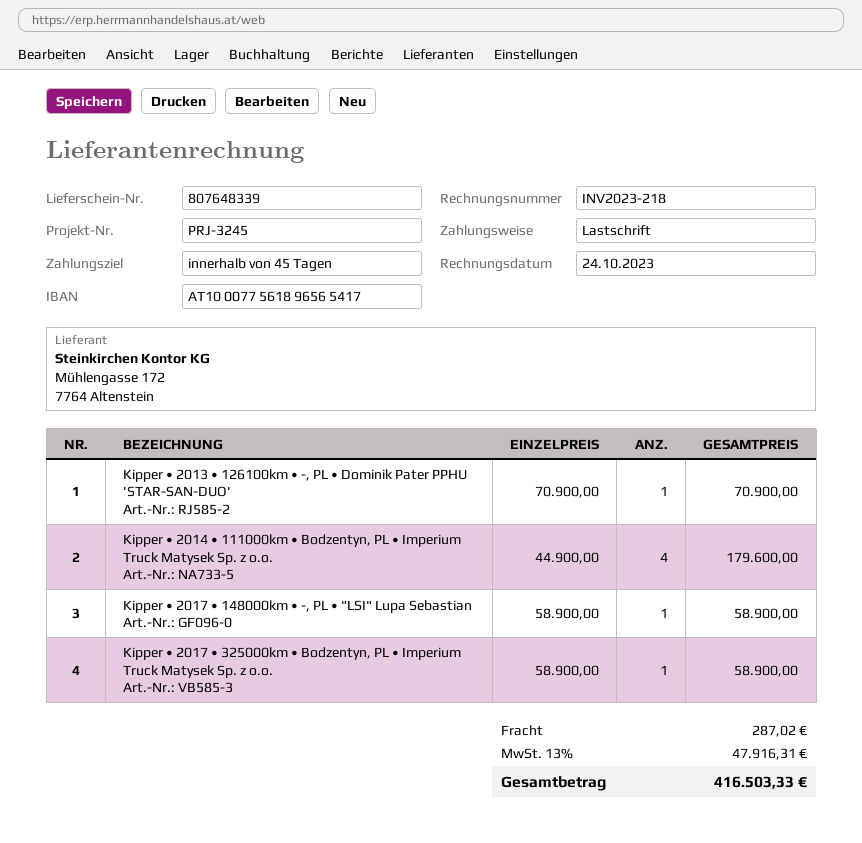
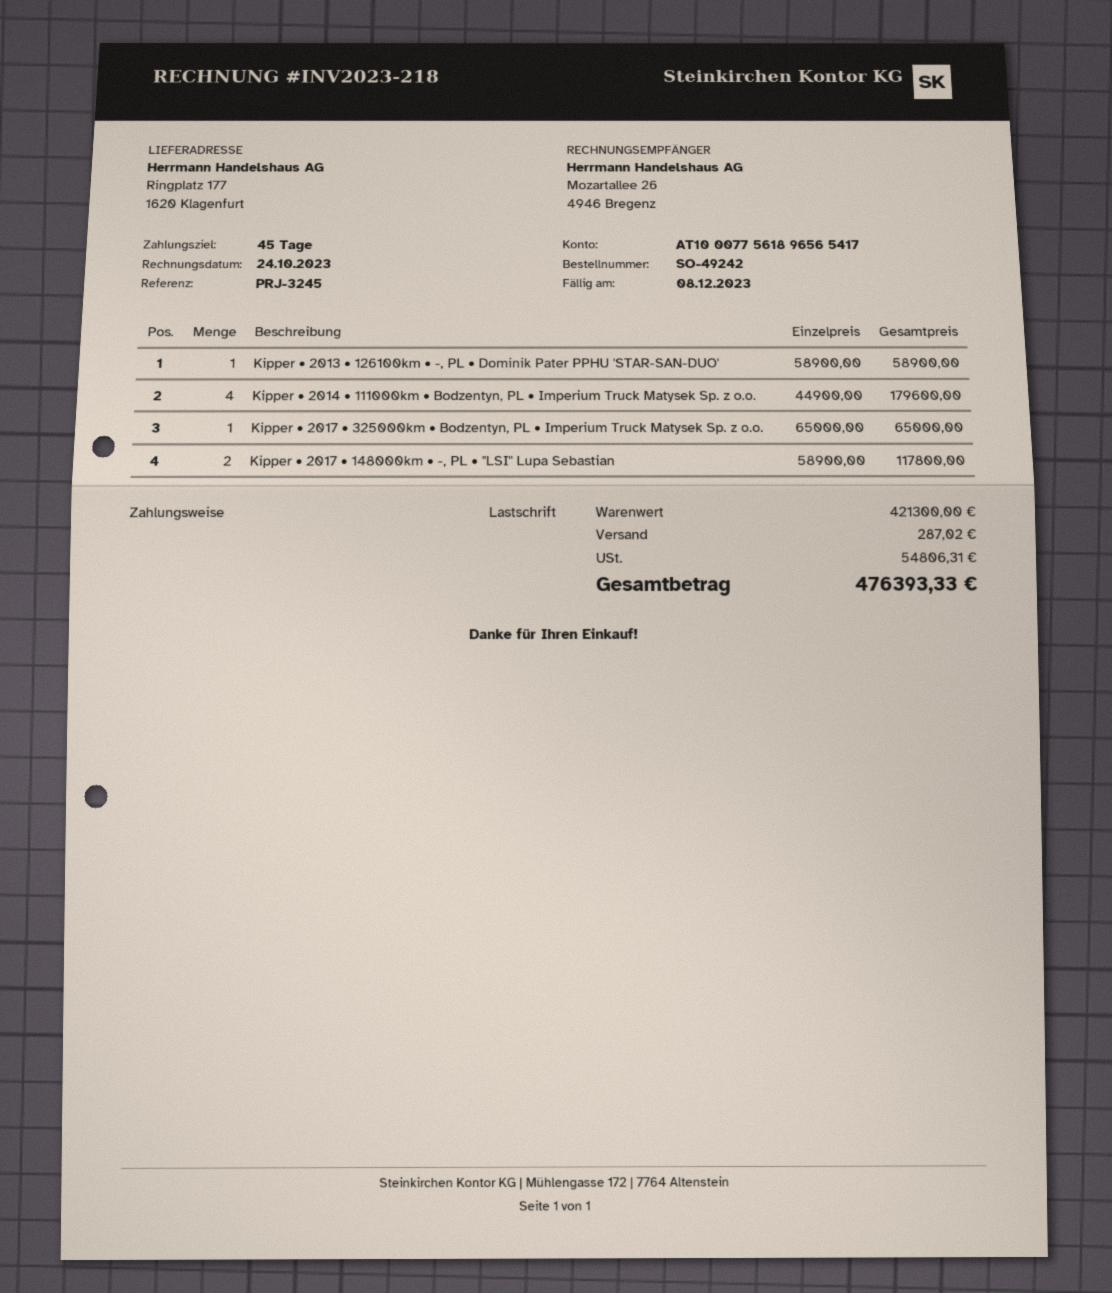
Kipper • 2013 • 126100km • -, PL • Dominik Pater PPHU 'STAR-SAN-DUO': 1 x 70900.00 = 70900.00 -> 1 x 58900.00 = 58900.00
Kipper • 2017 • 148000km • -, PL • "LSI" Lupa Sebastian: 1 x 58900.00 = 58900.00 -> 2 x 58900.00 = 117800.00
Kipper • 2017 • 325000km • Bodzentyn, PL • Imperium Truck Matysek Sp. z o.o.: 1 x 58900.00 = 58900.00 -> 1 x 65000.00 = 65000.00
tax: 47916.31 -> 54806.31
total: 416503.33 -> 476393.33

